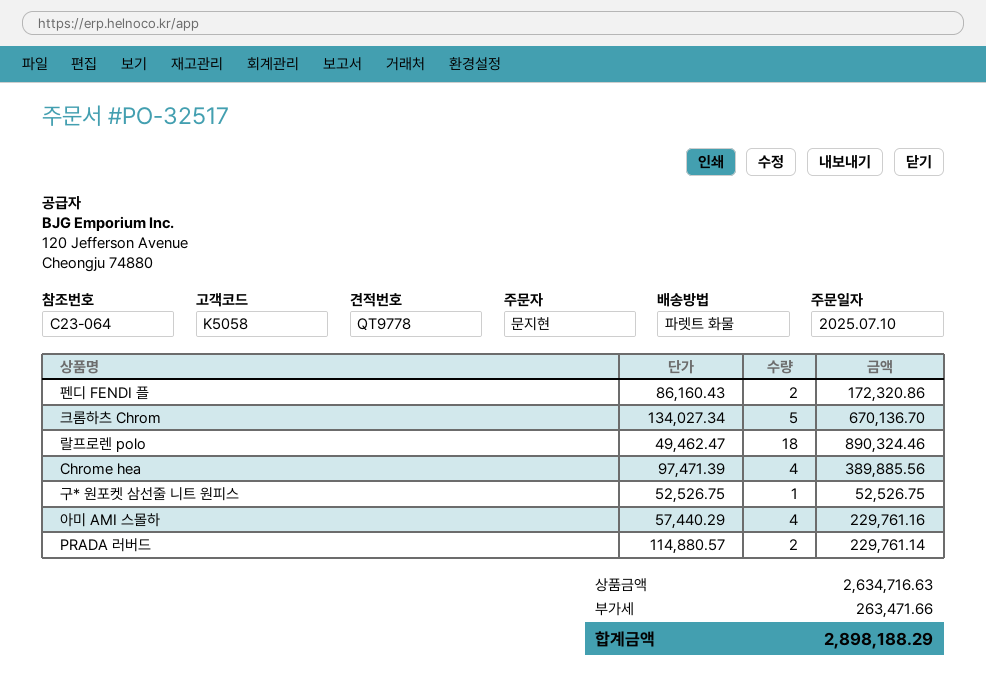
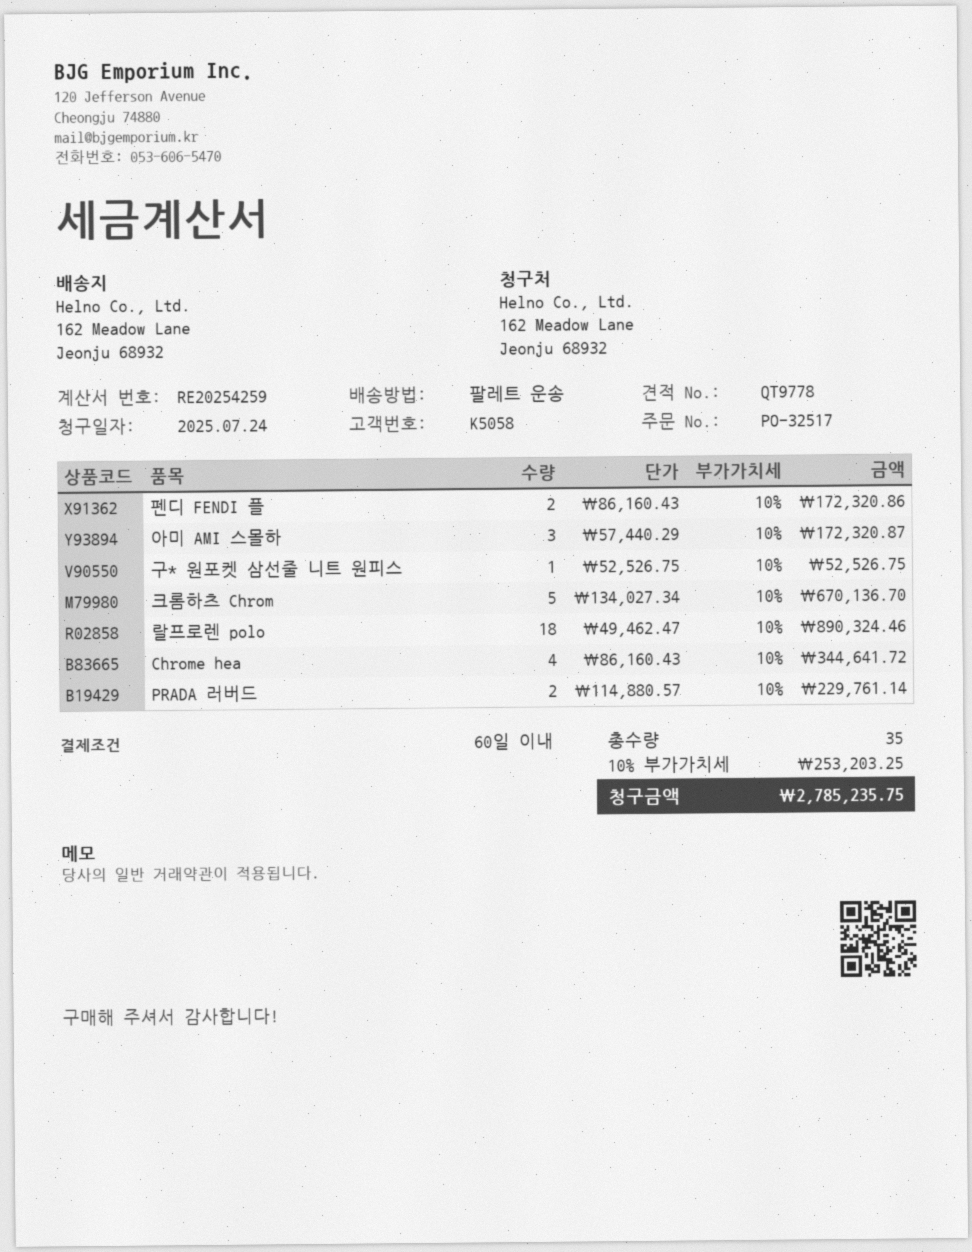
Chrome hea: 4 x 97471.39 = 389885.56 -> 4 x 86160.43 = 344641.72
아미 AMI 스몰하: 4 x 57440.29 = 229761.16 -> 3 x 57440.29 = 172320.87
tax: 263471.66 -> 253203.25
total: 2898188.29 -> 2785235.75

